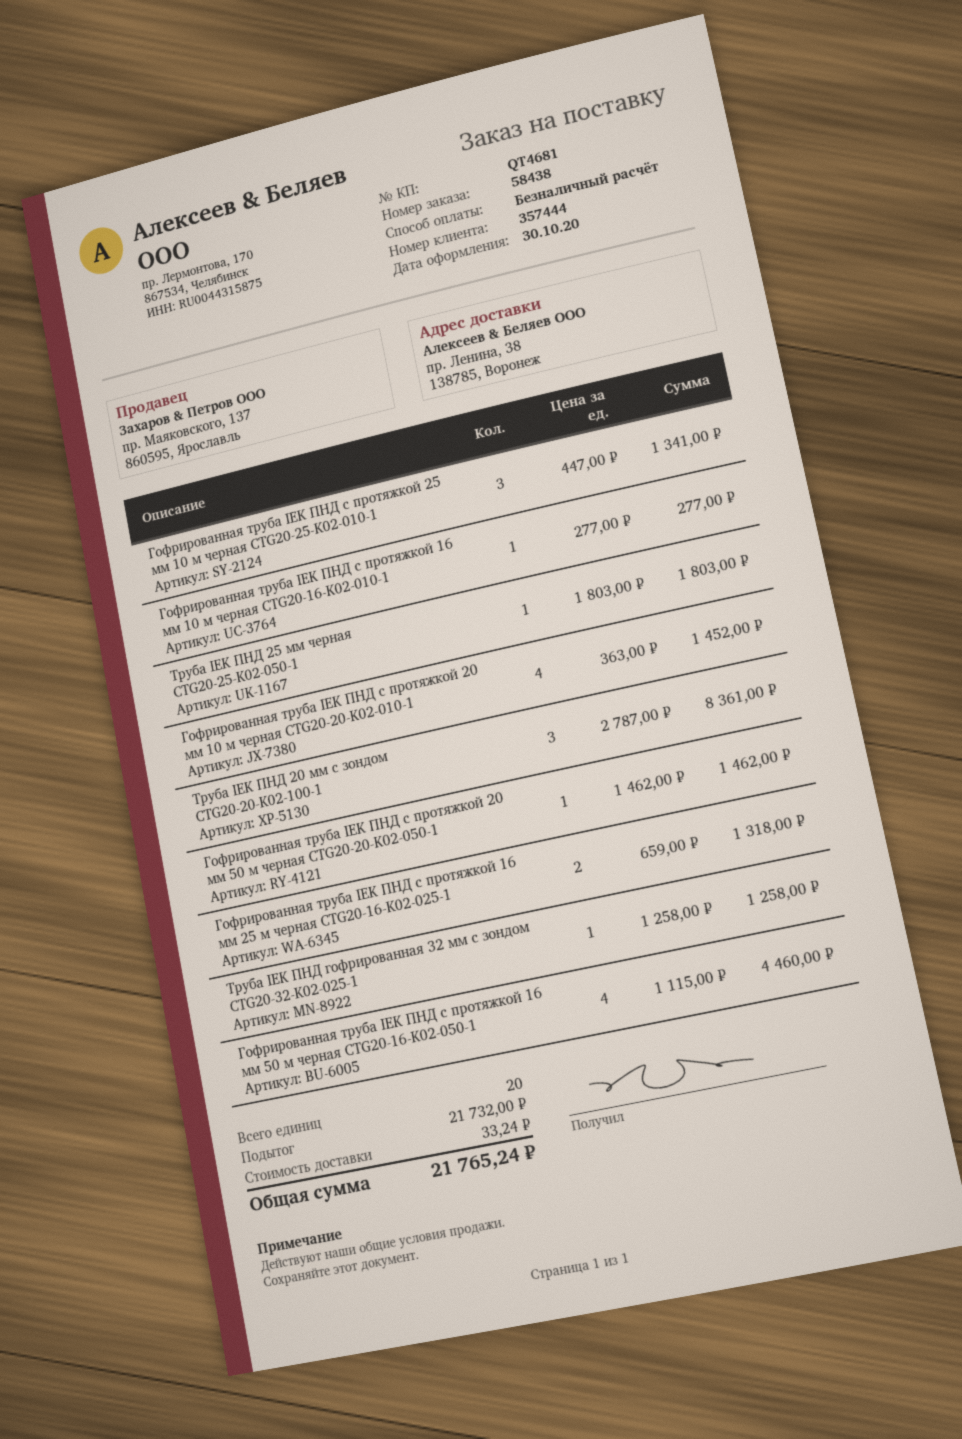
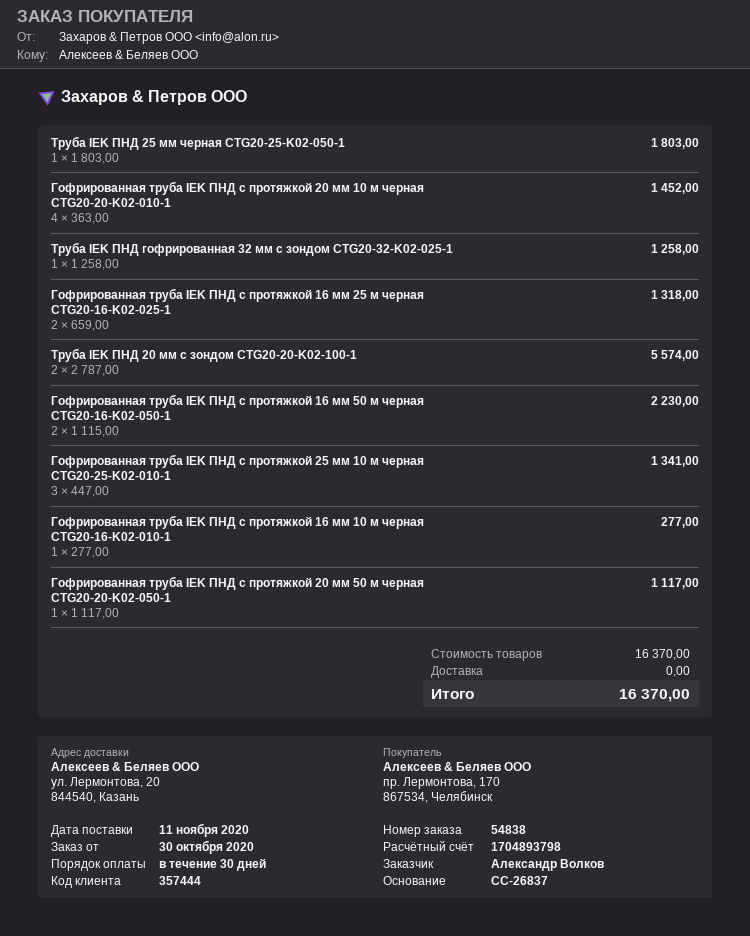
order number: 58438 -> 54838
ship to: пр. Ленина, 38, 138785, Воронеж -> ул. Лермонтова, 20, 844540, Казань
Труба IEK ПНД 20 мм с зондом CTG20-20-K02-100-1: 3 x 2787.00 = 8361.00 -> 2 x 2787.00 = 5574.00
Гофрированная труба IEK ПНД с протяжкой 20 мм 50 м черная CTG20-20-K02-050-1: 1 x 1462.00 = 1462.00 -> 1 x 1117.00 = 1117.00
Гофрированная труба IEK ПНД с протяжкой 16 мм 50 м черная CTG20-16-K02-050-1: 4 x 1115.00 = 4460.00 -> 2 x 1115.00 = 2230.00
subtotal: 21732.00 -> 16370.00
shipping: 33.24 -> 0.00
total: 21765.24 -> 16370.00

